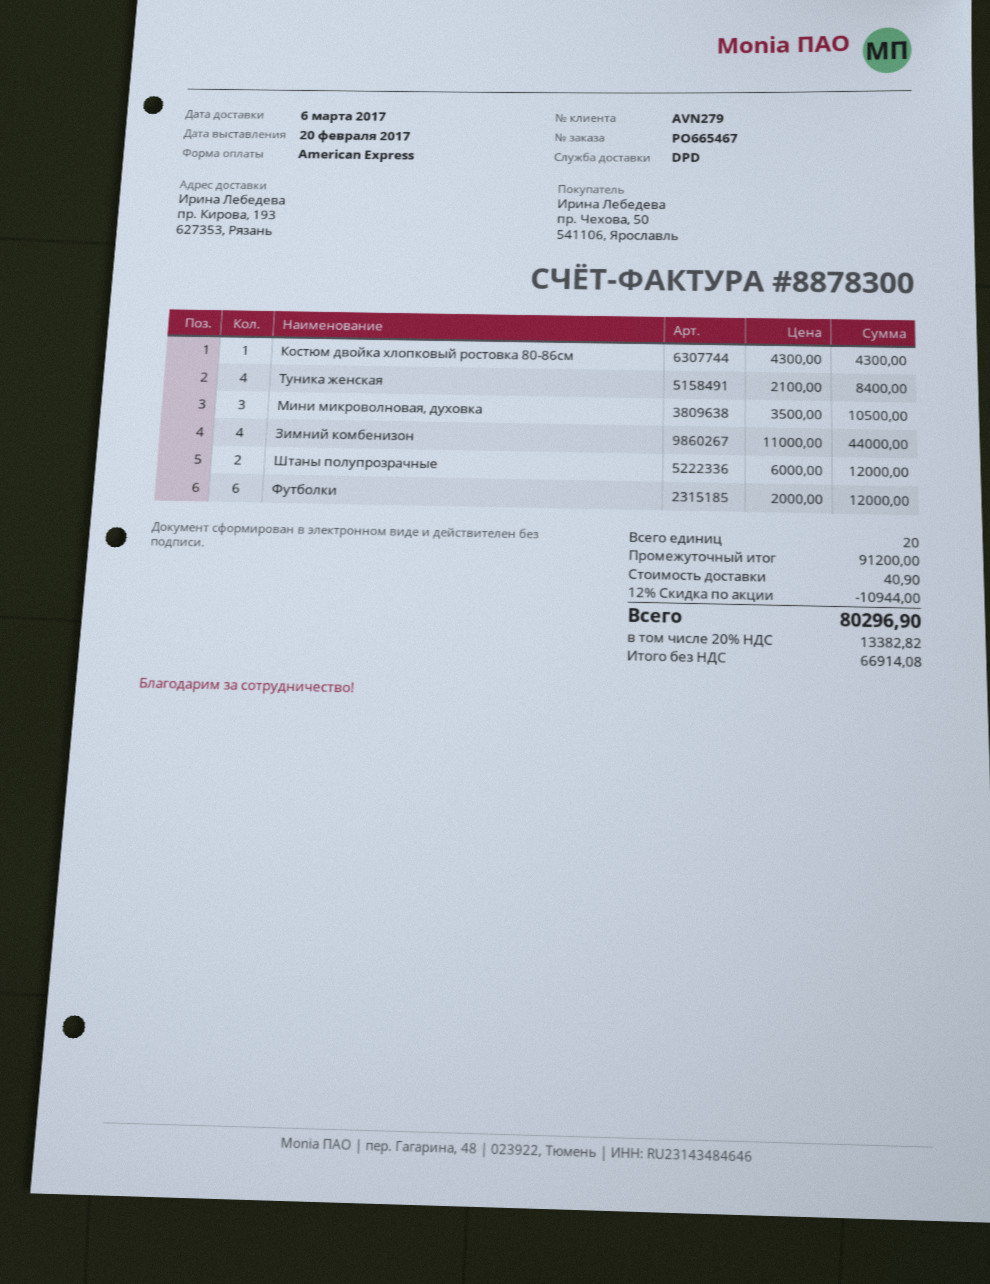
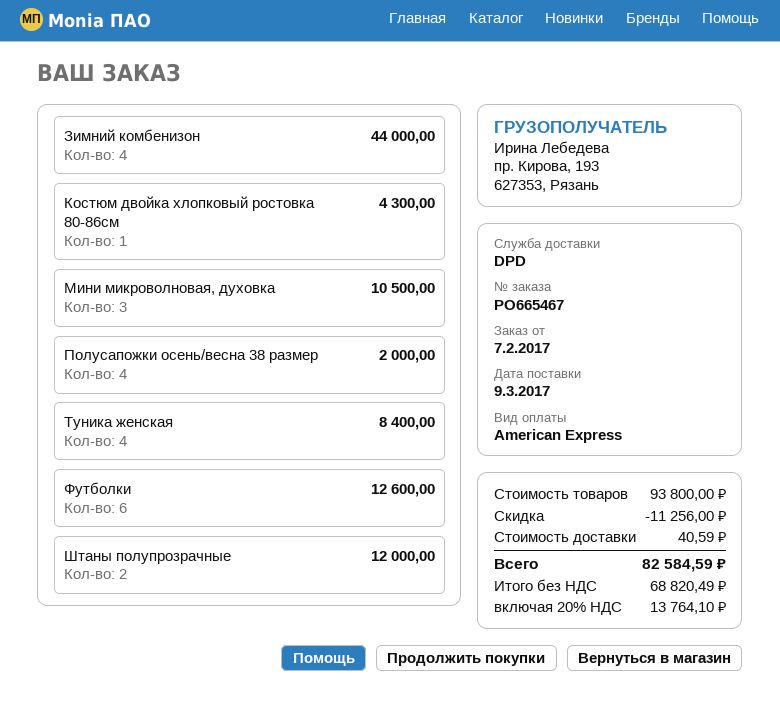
delivery date: 2017-03-06 -> 2017-03-09
Футболки: 6 for 12000.00 -> 6 for 12600.00
Полусапожки осень/весна 38 размер: none -> 4 for 2000.00
subtotal: 91200.00 -> 93800.00
discount: 10944.00 -> 11256.00
shipping: 40.90 -> 40.59
net: 66914.08 -> 68820.49
tax: 20% = 13382.82 -> 20% = 13764.10
total: 80296.90 -> 82584.59

